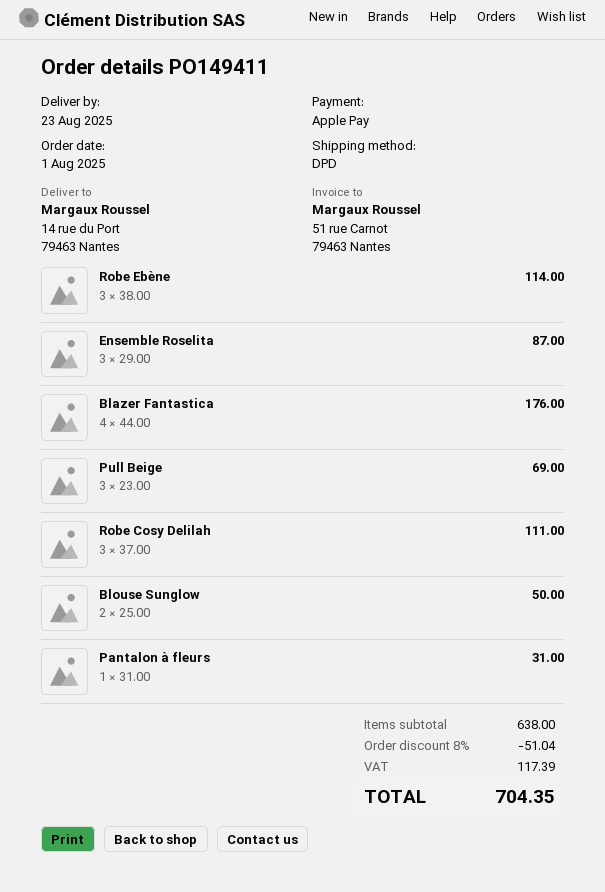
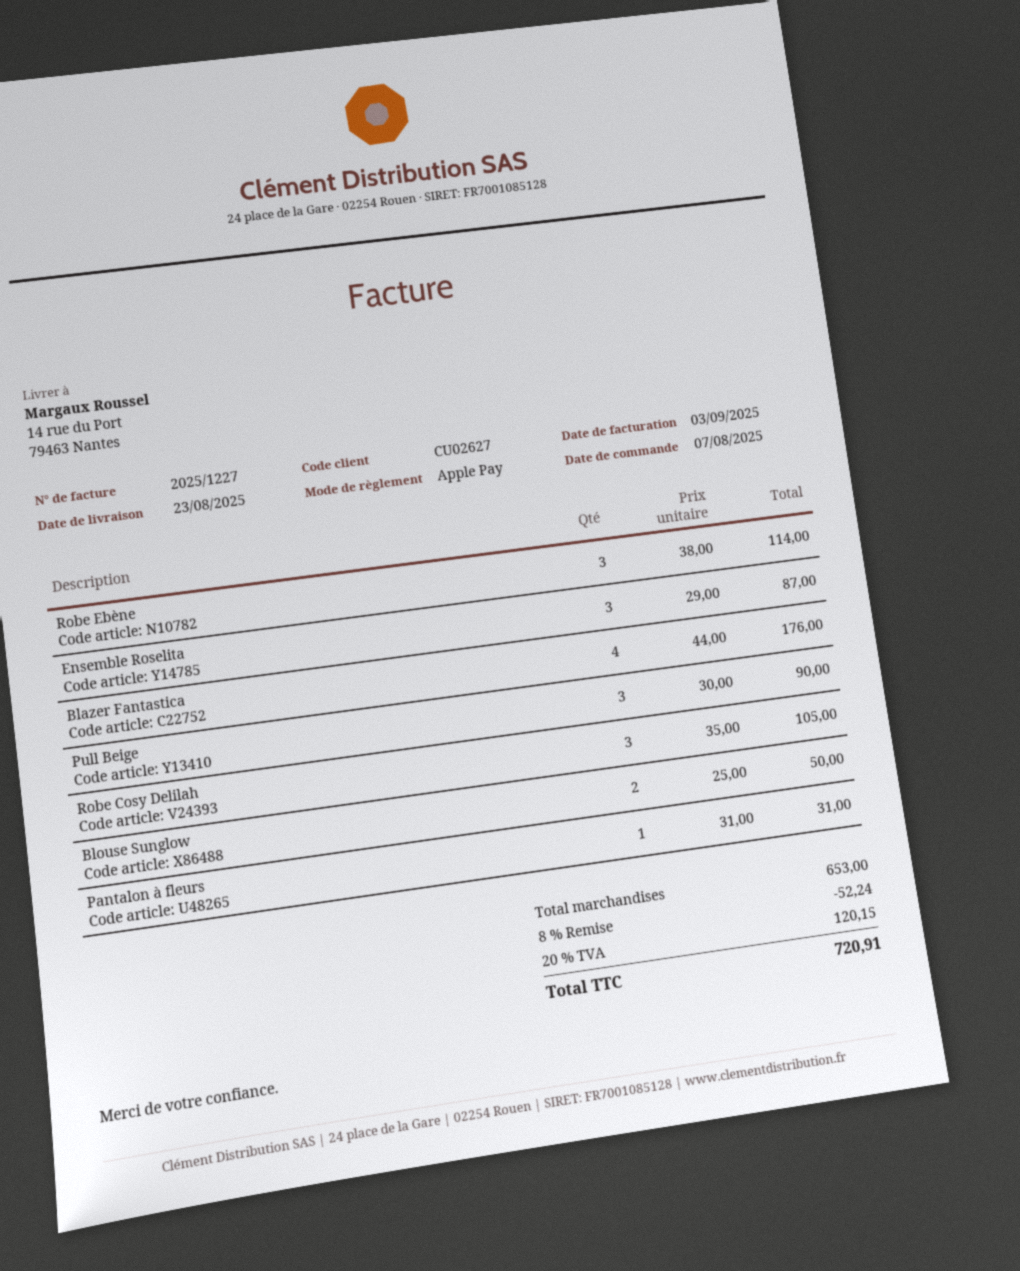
order date: 2025-08-01 -> 2025-08-07
Pull Beige: 3 x 23.00 = 69.00 -> 3 x 30.00 = 90.00
Robe Cosy Delilah: 3 x 37.00 = 111.00 -> 3 x 35.00 = 105.00
subtotal: 638.00 -> 653.00
discount: 8% = 51.04 -> 8% = 52.24
tax: 117.39 -> 120.15
total: 704.35 -> 720.91

